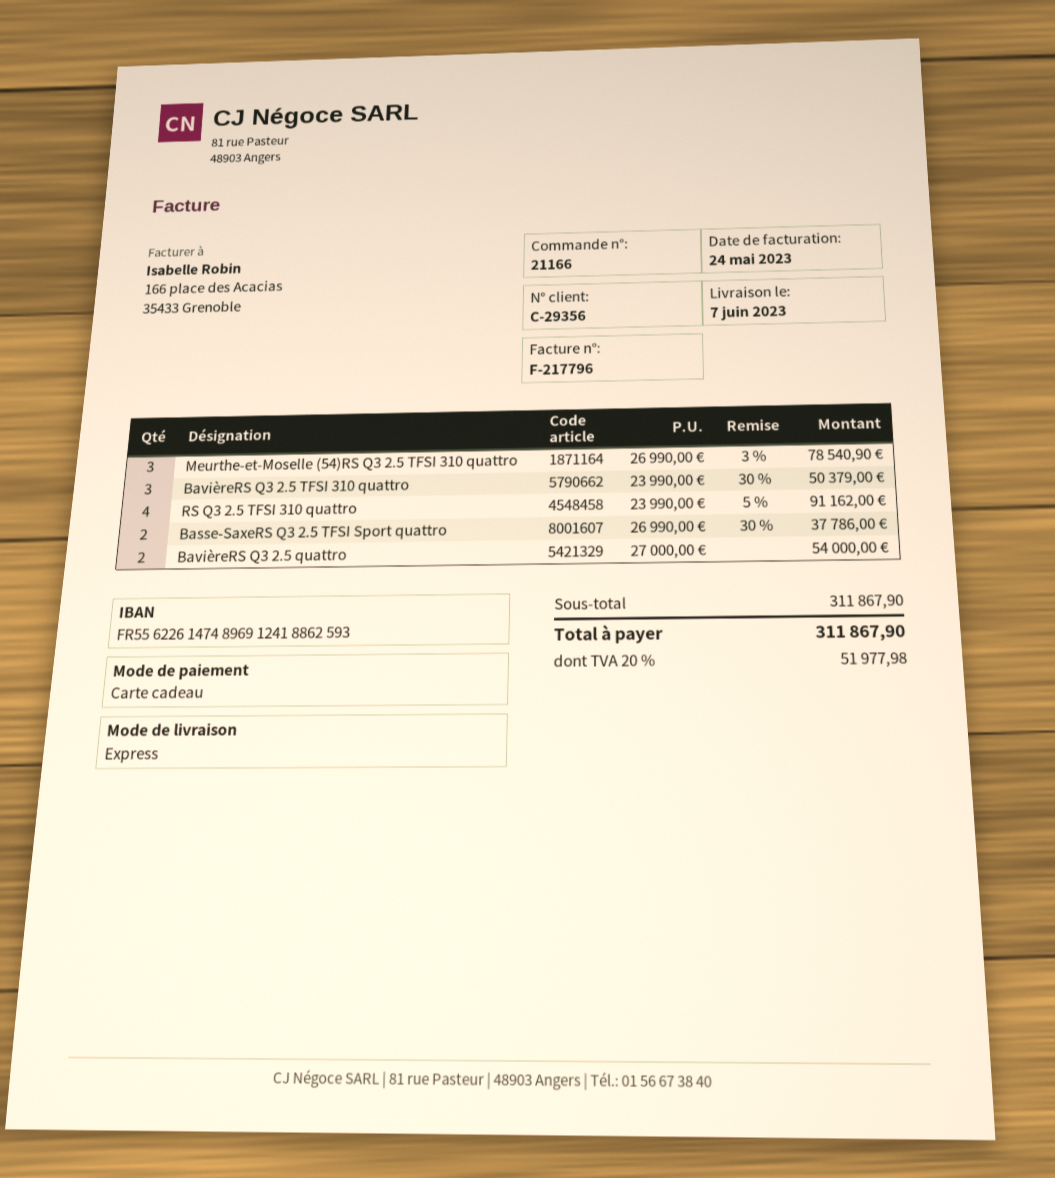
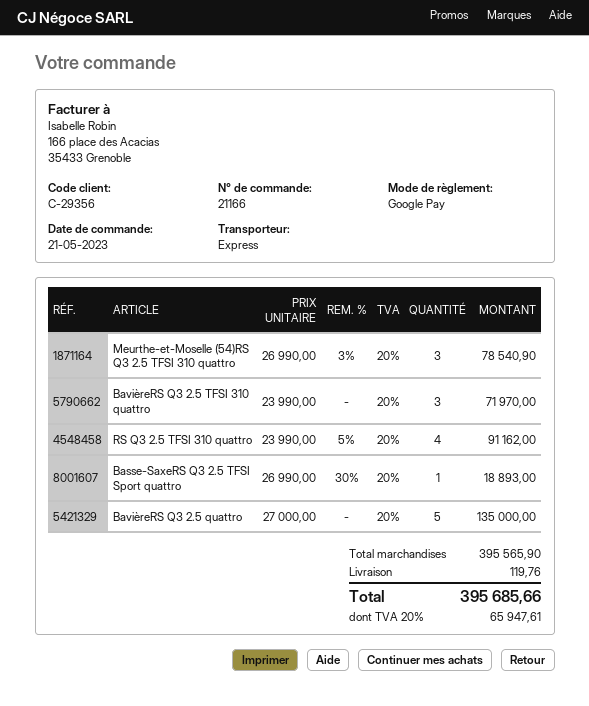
payment method: gift card -> Google Pay
BavièreRS Q3 2.5 TFSI 310 quattro: 3 x 23990.00 - 30% = 50379.00 -> 3 x 23990.00 = 71970.00
Basse-SaxeRS Q3 2.5 TFSI Sport quattro: 2 x 26990.00 - 30% = 37786.00 -> 1 x 26990.00 - 30% = 18893.00
BavièreRS Q3 2.5 quattro: 2 x 27000.00 = 54000.00 -> 5 x 27000.00 = 135000.00
subtotal: 311867.90 -> 395565.90
shipping: none -> 119.76
tax: 20% = 51977.98 -> 20% = 65947.61
total: 311867.90 -> 395685.66

